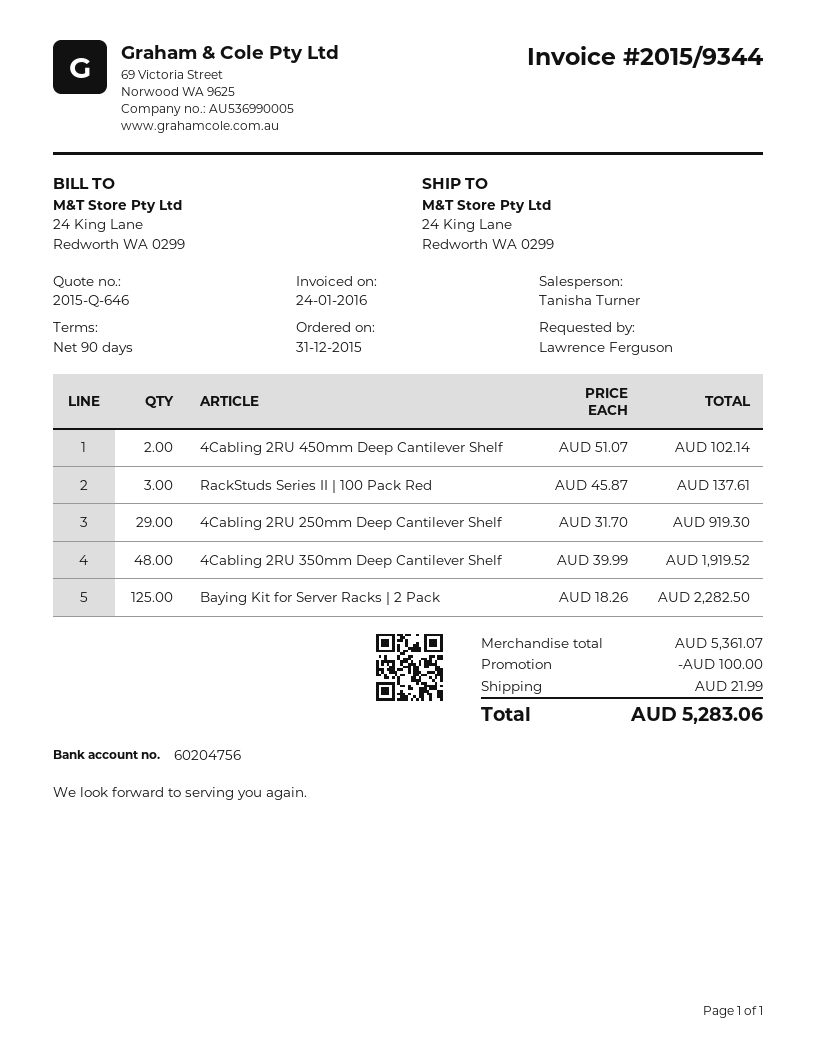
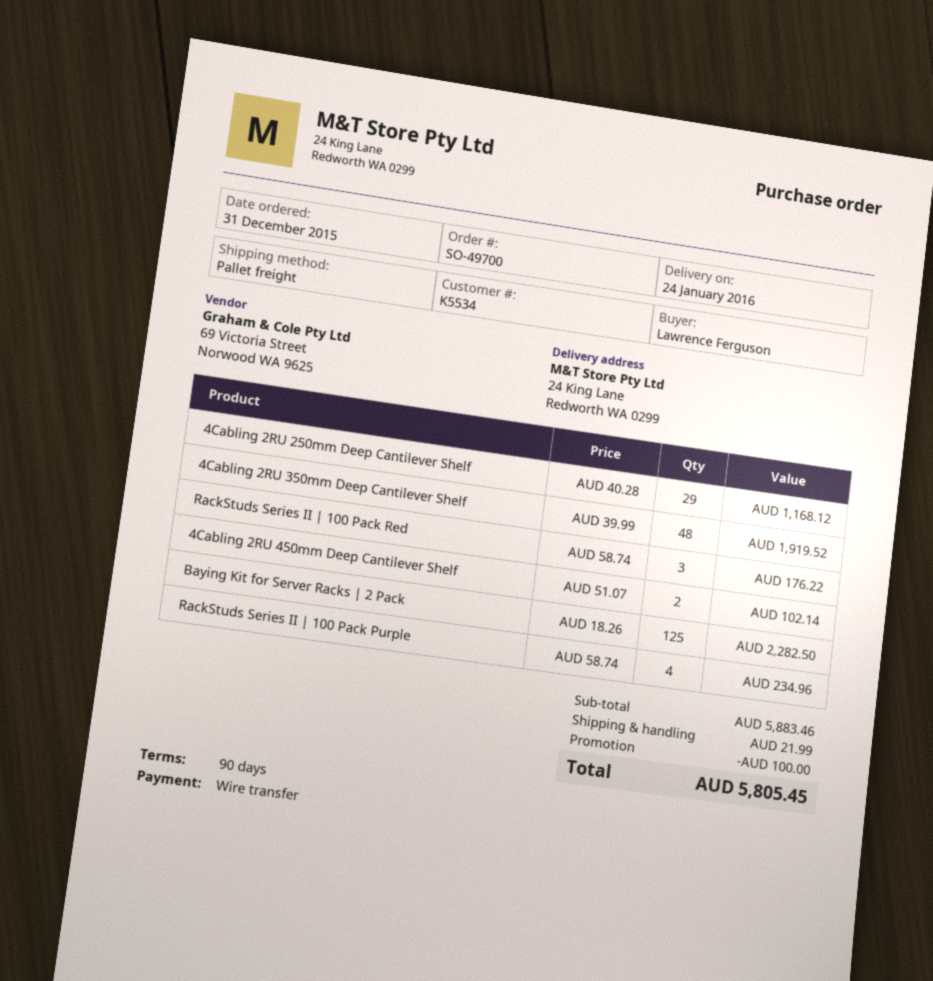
RackStuds Series II | 100 Pack Red: 3 x 45.87 = 137.61 -> 3 x 58.74 = 176.22
4Cabling 2RU 250mm Deep Cantilever Shelf: 29 x 31.70 = 919.30 -> 29 x 40.28 = 1168.12
RackStuds Series II | 100 Pack Purple: none -> 4 x 58.74 = 234.96
subtotal: 5361.07 -> 5883.46
total: 5283.06 -> 5805.45

